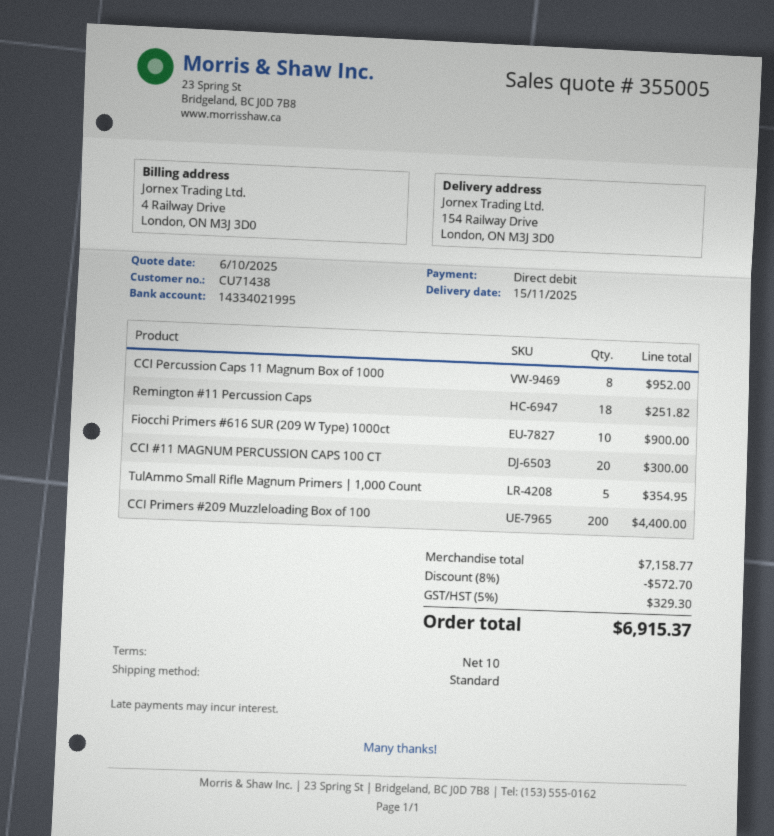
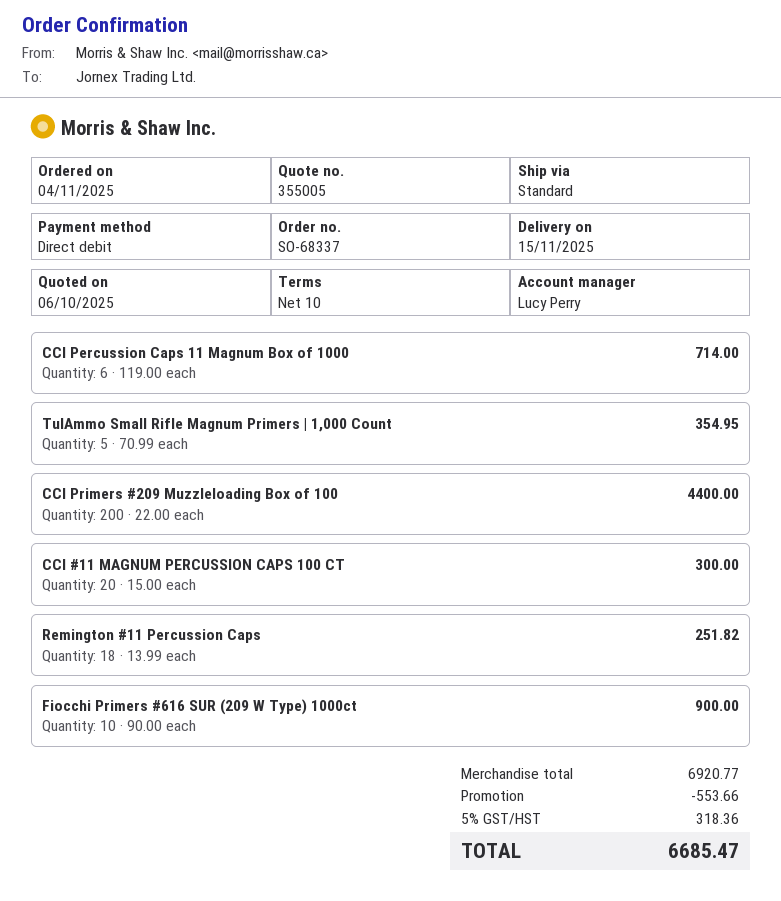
CCI Percussion Caps 11 Magnum Box of 1000: 8 for 952.00 -> 6 for 714.00
subtotal: 7158.77 -> 6920.77
discount: 572.70 -> 553.66
tax: 5% = 329.30 -> 5% = 318.36
total: 6915.37 -> 6685.47

